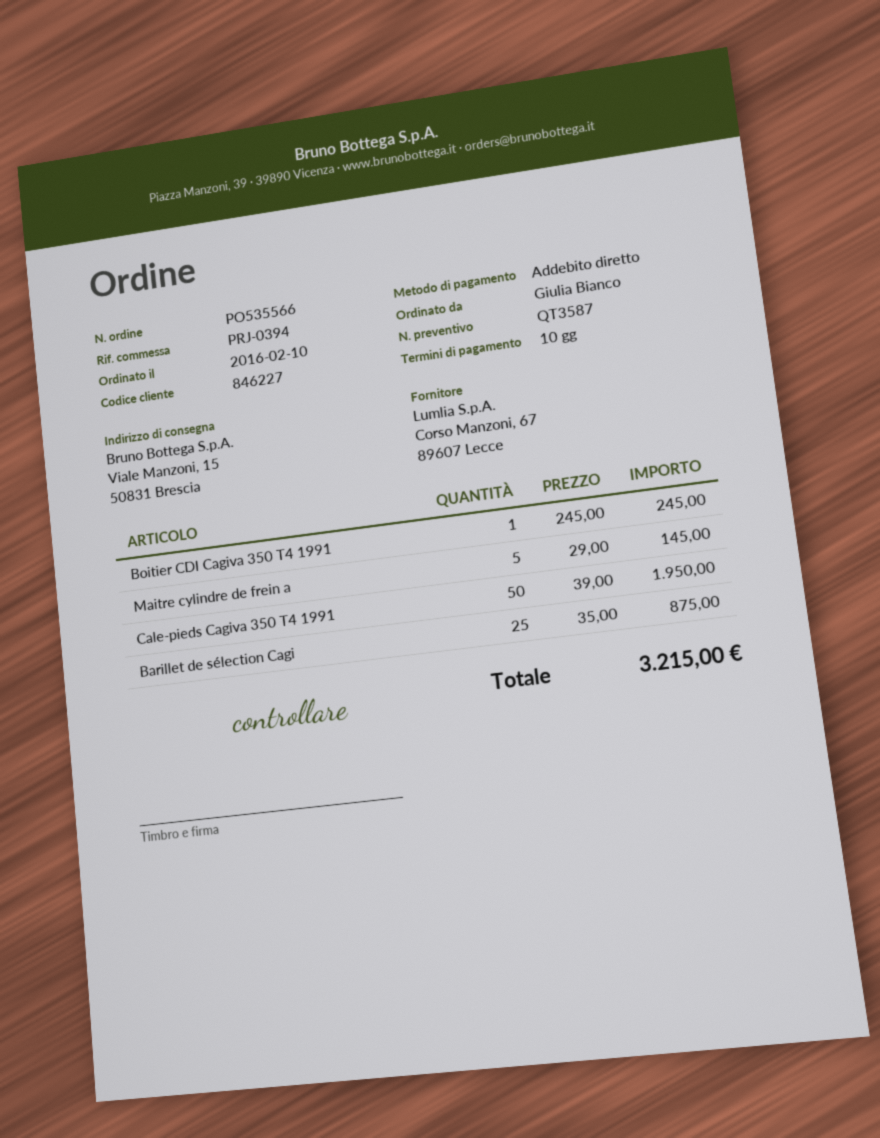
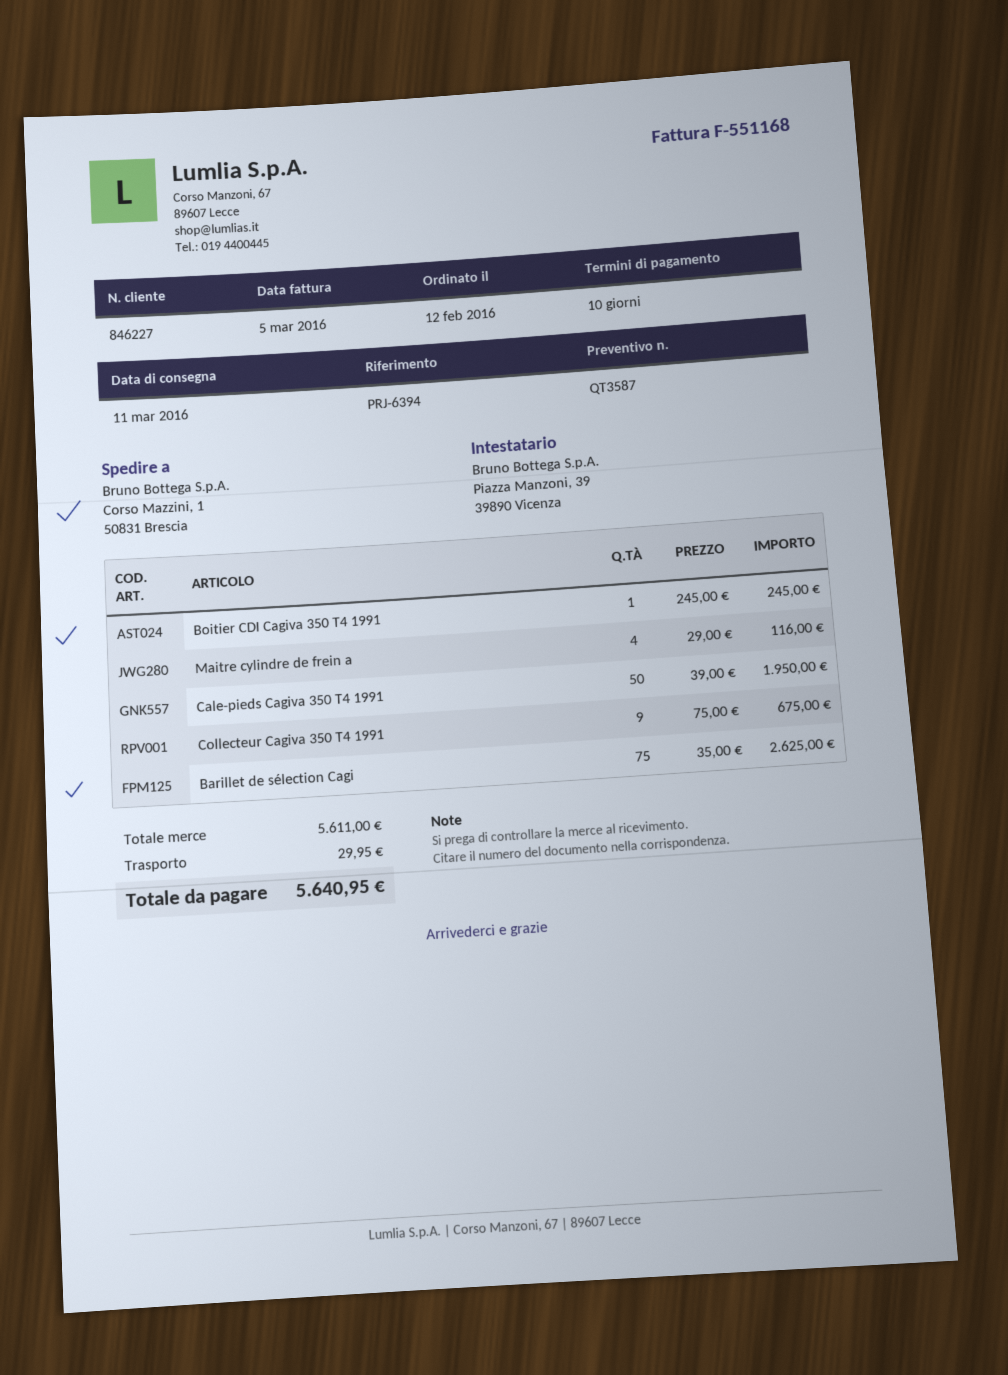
order date: 2016-02-10 -> 2016-02-12
reference: PRJ-0394 -> PRJ-6394
ship to: Viale Manzoni, 15, 50831 Brescia -> Corso Mazzini, 1, 50831 Brescia
Maitre cylindre de frein a: 5 x 29.00 = 145.00 -> 4 x 29.00 = 116.00
Barillet de sélection Cagi: 25 x 35.00 = 875.00 -> 75 x 35.00 = 2625.00
Collecteur Cagiva 350 T4 1991: none -> 9 x 75.00 = 675.00
shipping: none -> 29.95
total: 3215.00 -> 5640.95

